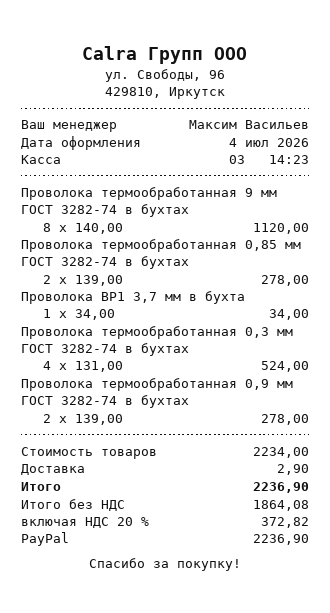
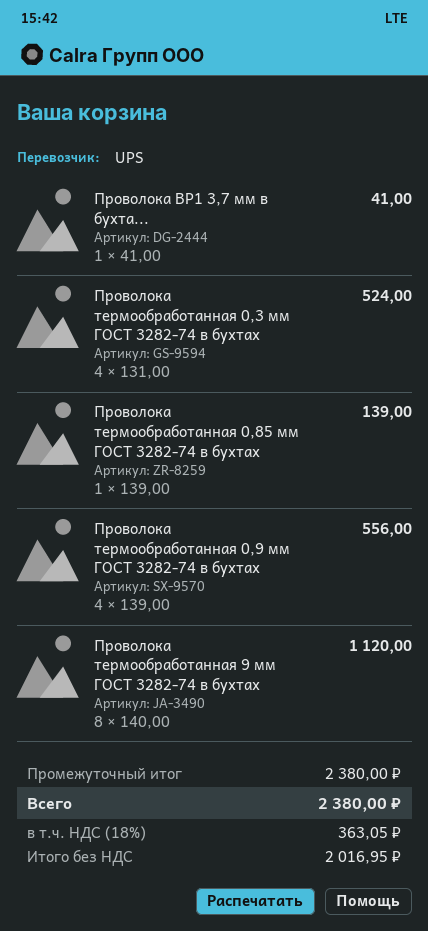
Проволока термообработанная 0,85 мм ГОСТ 3282-74 в бухтах: 2 x 139.00 = 278.00 -> 1 x 139.00 = 139.00
Проволока ВР1 3,7 мм в бухта: 1 x 34.00 = 34.00 -> 1 x 41.00 = 41.00
Проволока термообработанная 0,9 мм ГОСТ 3282-74 в бухтах: 2 x 139.00 = 278.00 -> 4 x 139.00 = 556.00
subtotal: 2234.00 -> 2380.00
shipping: 2.90 -> none
net: 1864.08 -> 2016.95
tax: 20% = 372.82 -> 18% = 363.05
total: 2236.90 -> 2380.00

